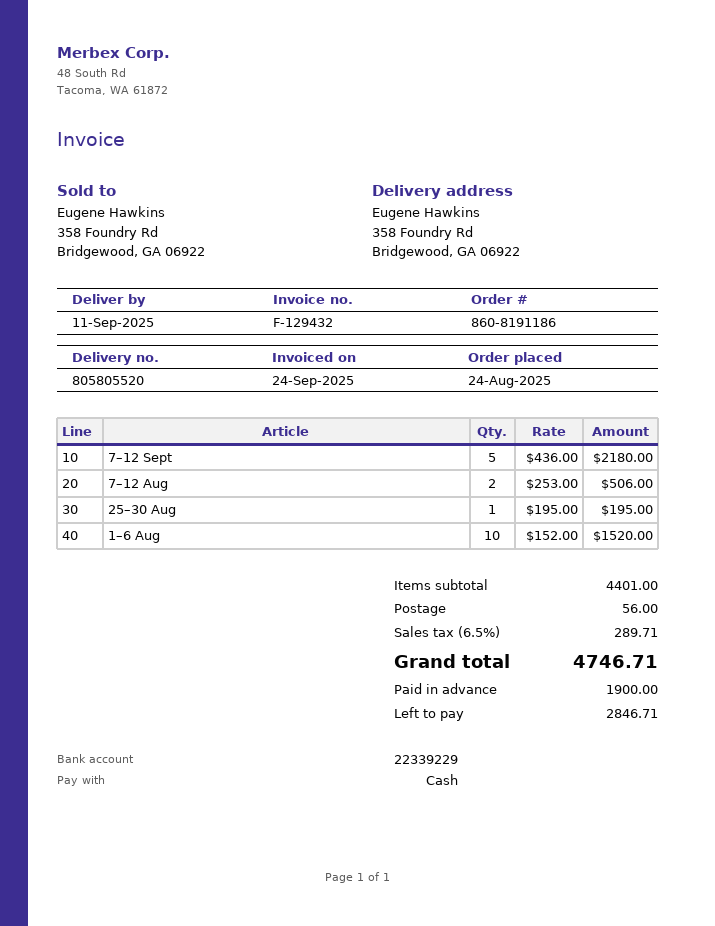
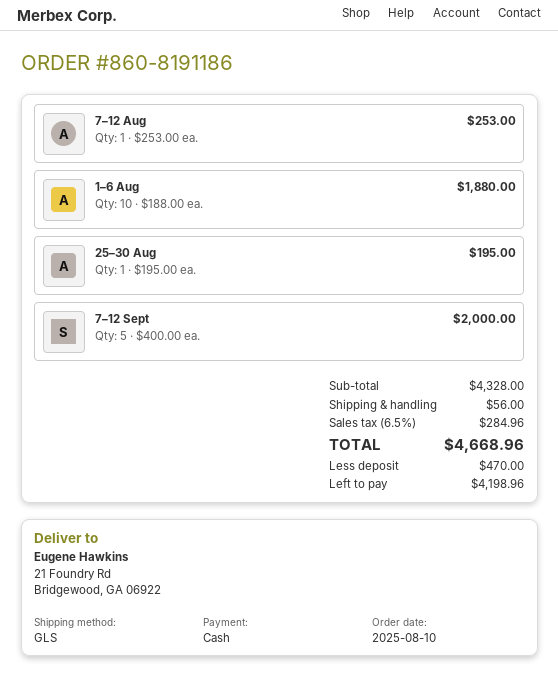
order date: 2025-08-24 -> 2025-08-10
ship to: 358 Foundry Rd, Bridgewood, GA 06922 -> 21 Foundry Rd, Bridgewood, GA 06922
7–12 Sept: 5 x 436.00 = 2180.00 -> 5 x 400.00 = 2000.00
7–12 Aug: 2 x 253.00 = 506.00 -> 1 x 253.00 = 253.00
1–6 Aug: 10 x 152.00 = 1520.00 -> 10 x 188.00 = 1880.00
subtotal: 4401.00 -> 4328.00
tax: 6.5% = 289.71 -> 6.5% = 284.96
total: 4746.71 -> 4668.96
deposit: 1900.00 -> 470.00
balance: 2846.71 -> 4198.96

